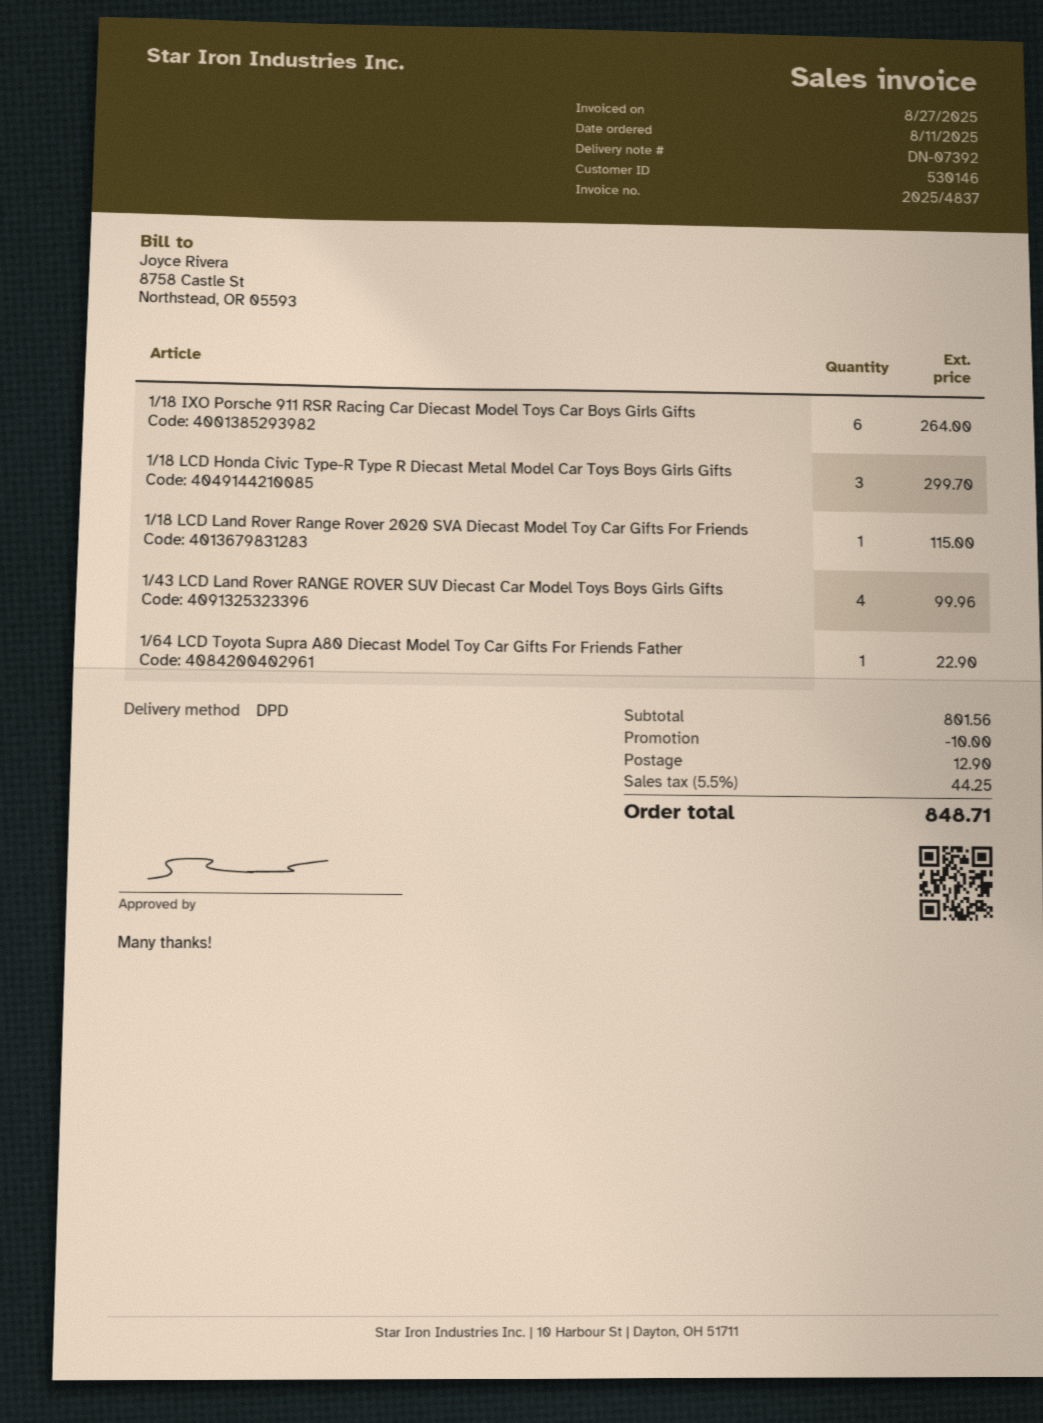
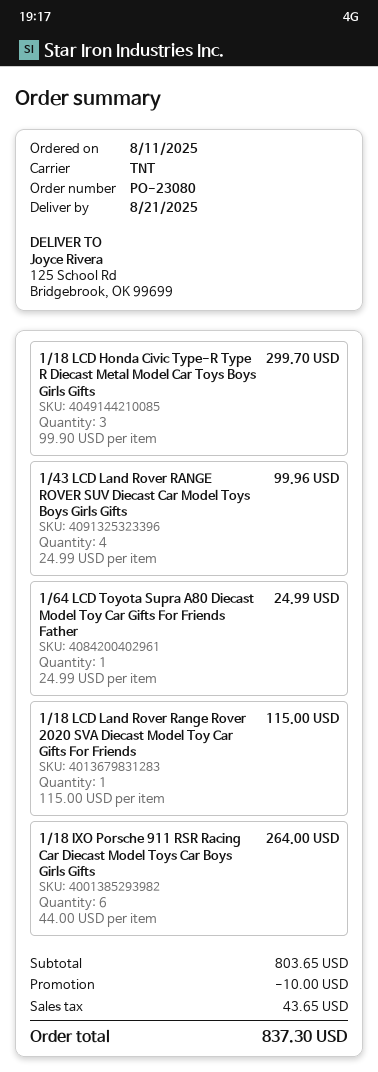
shipping method: DPD -> TNT
1/64 LCD Toyota Supra A80 Diecast Model Toy Car Gifts For Friends Father: 1 for 22.90 -> 1 for 24.99
subtotal: 801.56 -> 803.65
shipping: 12.90 -> none
tax: 44.25 -> 43.65
total: 848.71 -> 837.30

